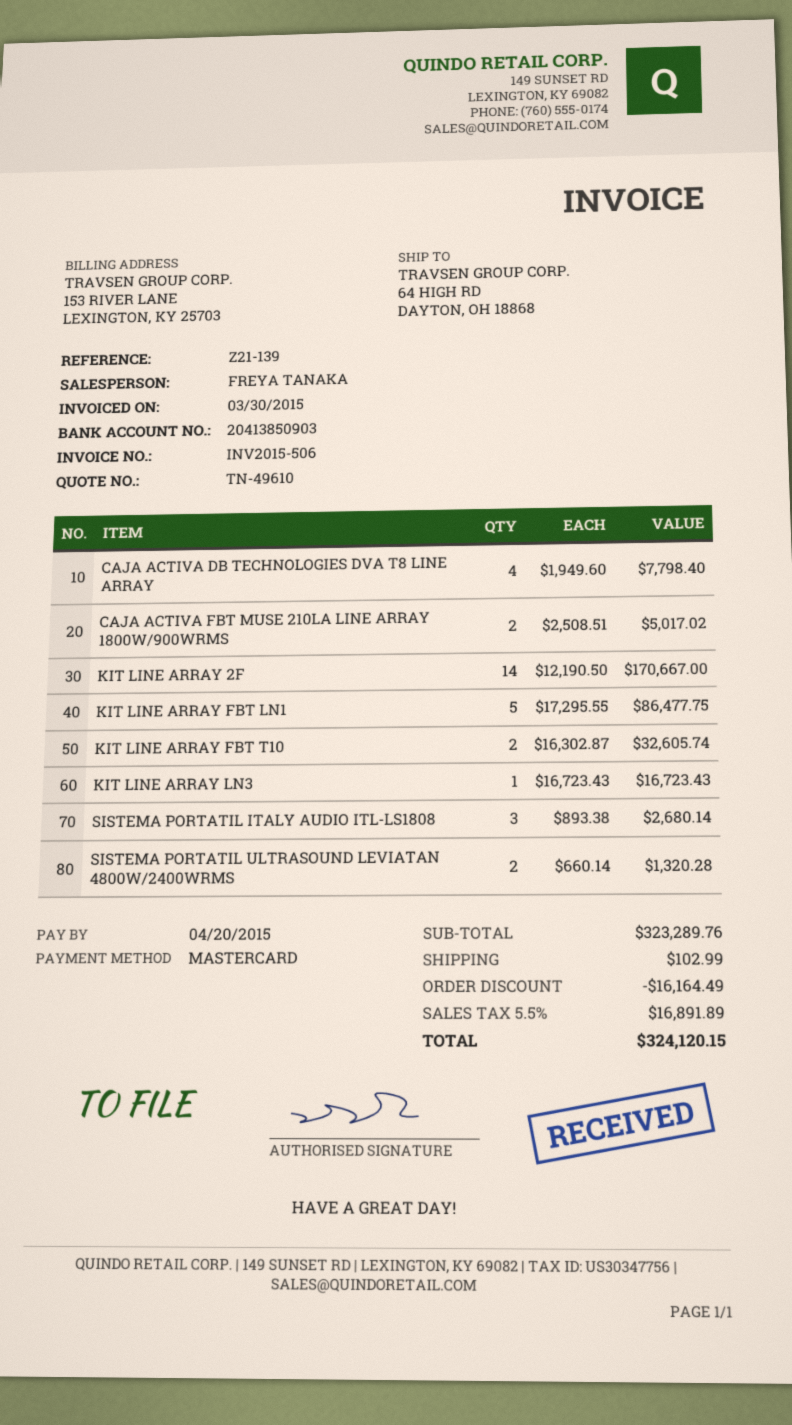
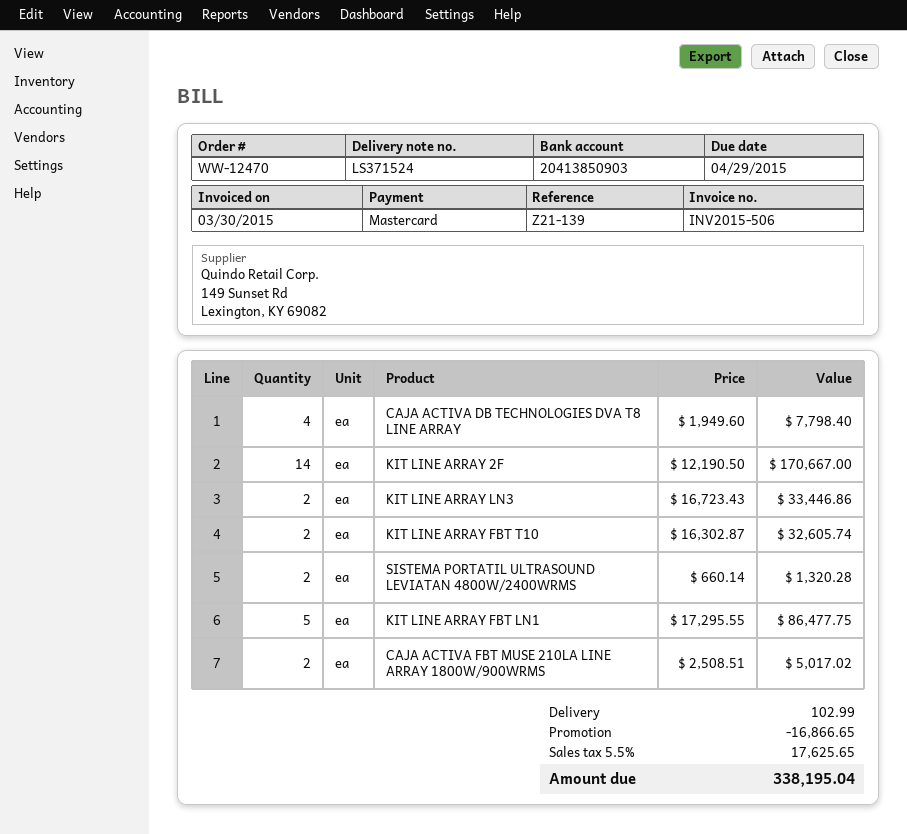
due date: 2015-04-20 -> 2015-04-29
KIT LINE ARRAY LN3: 1 x 16723.43 = 16723.43 -> 2 x 16723.43 = 33446.86
SISTEMA PORTATIL ITALY AUDIO ITL-LS1808: 3 x 893.38 = 2680.14 -> none
discount: 16164.49 -> 16866.65
tax: 5.5% = 16891.89 -> 5.5% = 17625.65
total: 324120.15 -> 338195.04

